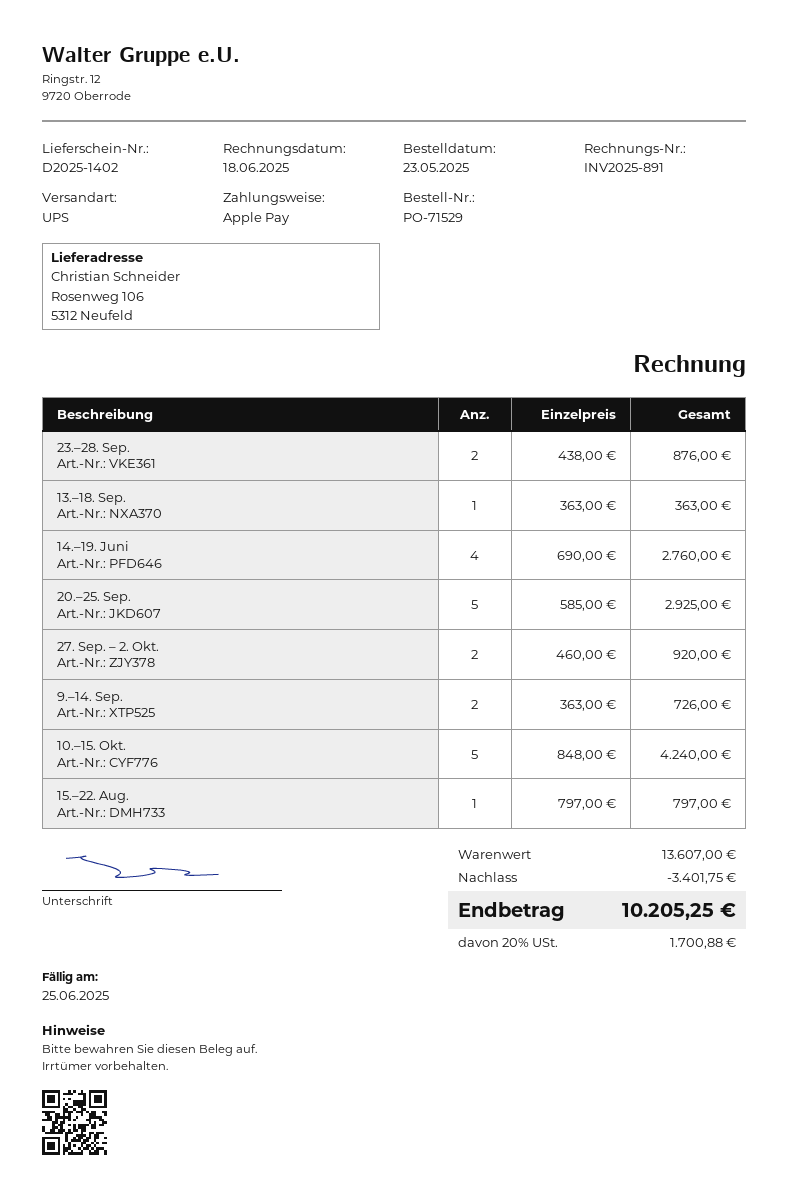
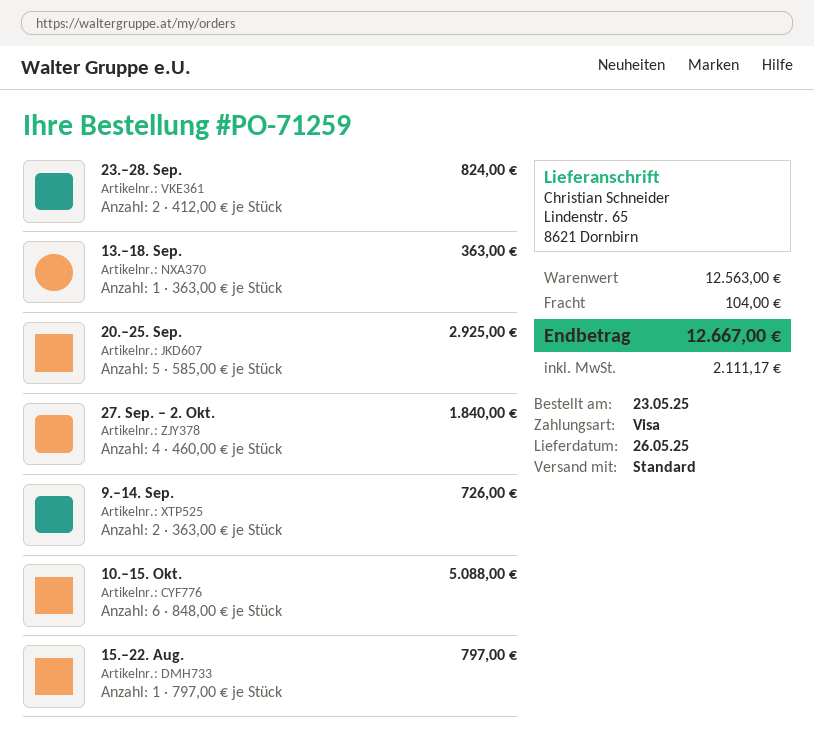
order number: PO-71529 -> PO-71259
payment method: Apple Pay -> Visa
shipping method: UPS -> standard
ship to: Rosenweg 106, 5312 Neufeld -> Lindenstr. 65, 8621 Dornbirn
23.–28. Sep.: 2 x 438.00 = 876.00 -> 2 x 412.00 = 824.00
14.–19. Juni: 4 x 690.00 = 2760.00 -> none
27. Sep. – 2. Okt.: 2 x 460.00 = 920.00 -> 4 x 460.00 = 1840.00
10.–15. Okt.: 5 x 848.00 = 4240.00 -> 6 x 848.00 = 5088.00
subtotal: 13607.00 -> 12563.00
discount: 3401.75 -> none
shipping: none -> 104.00
tax: 1700.88 -> 2111.17
total: 10205.25 -> 12667.00

